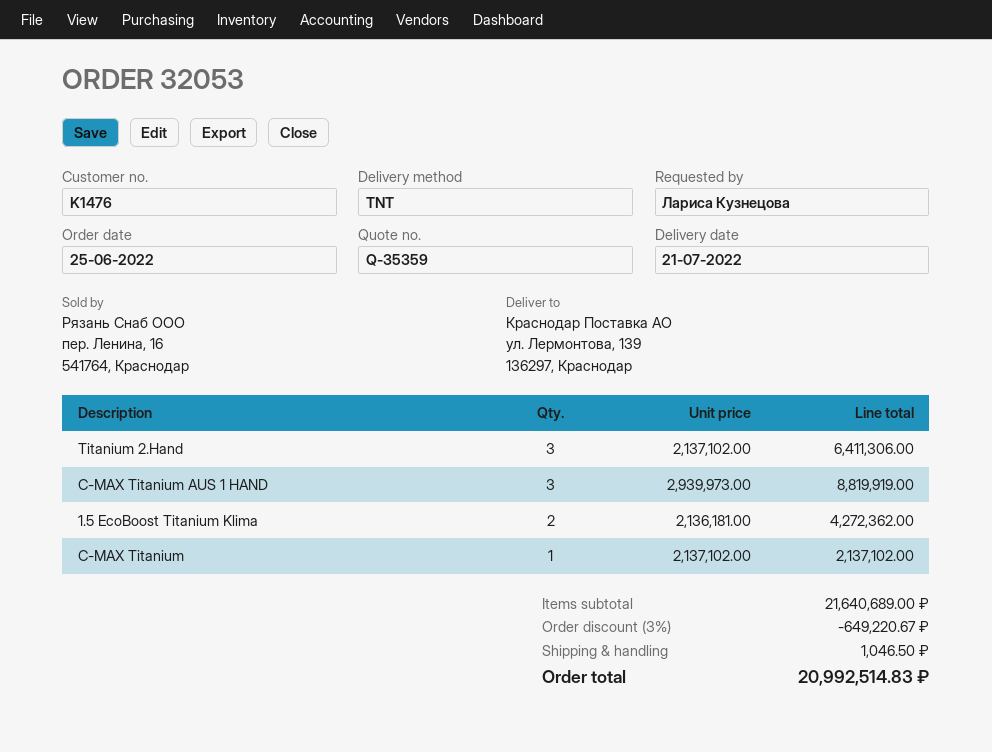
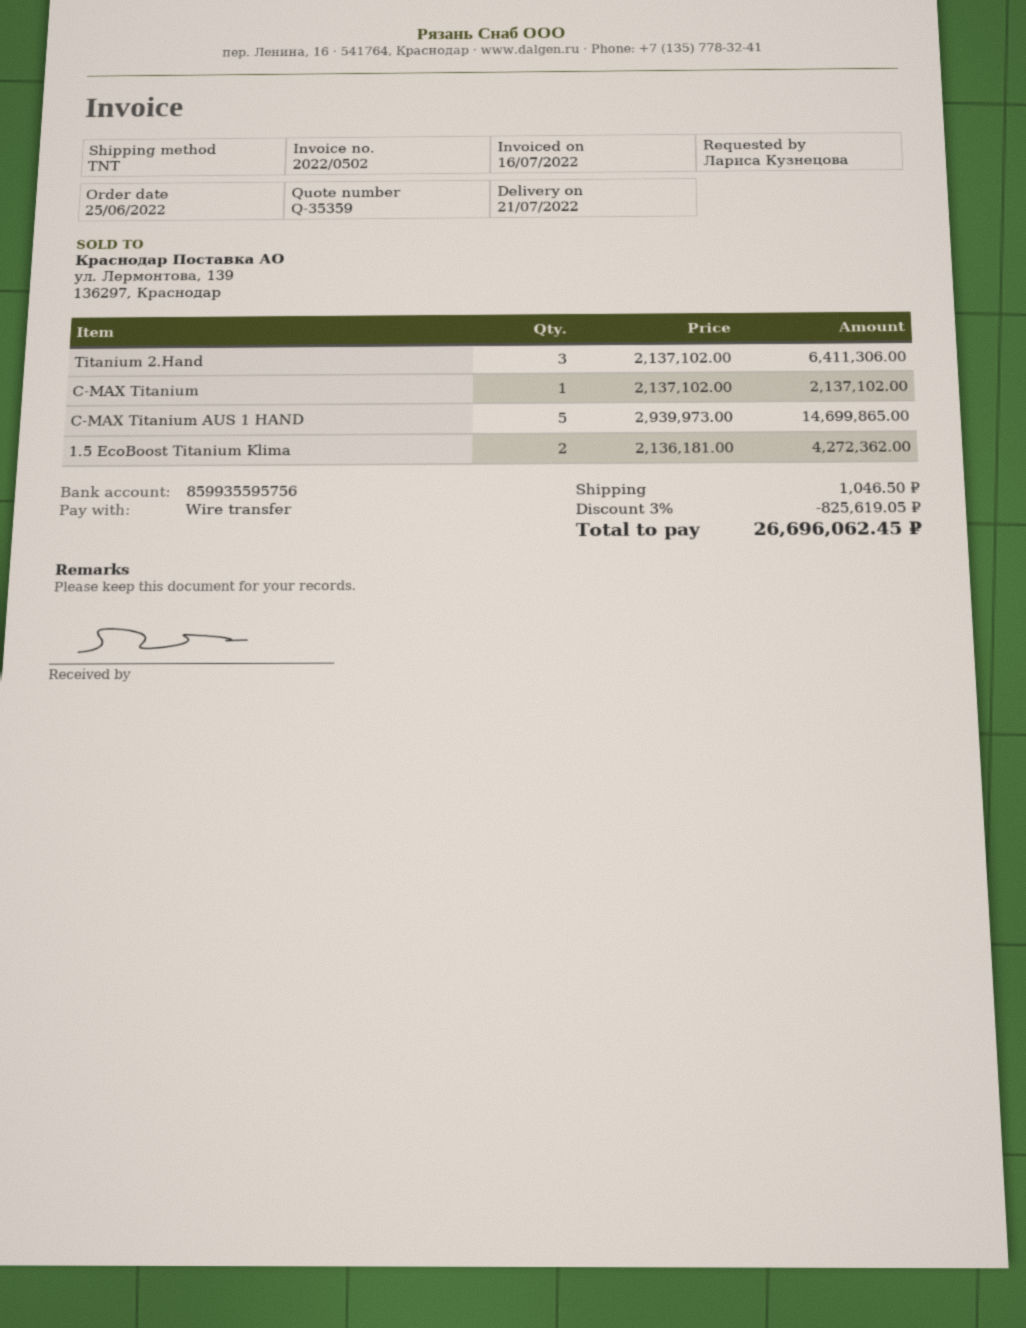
C-MAX Titanium AUS 1 HAND: 3 x 2939973.00 = 8819919.00 -> 5 x 2939973.00 = 14699865.00
discount: 3% = 649220.67 -> 3% = 825619.05
total: 20992514.83 -> 26696062.45

